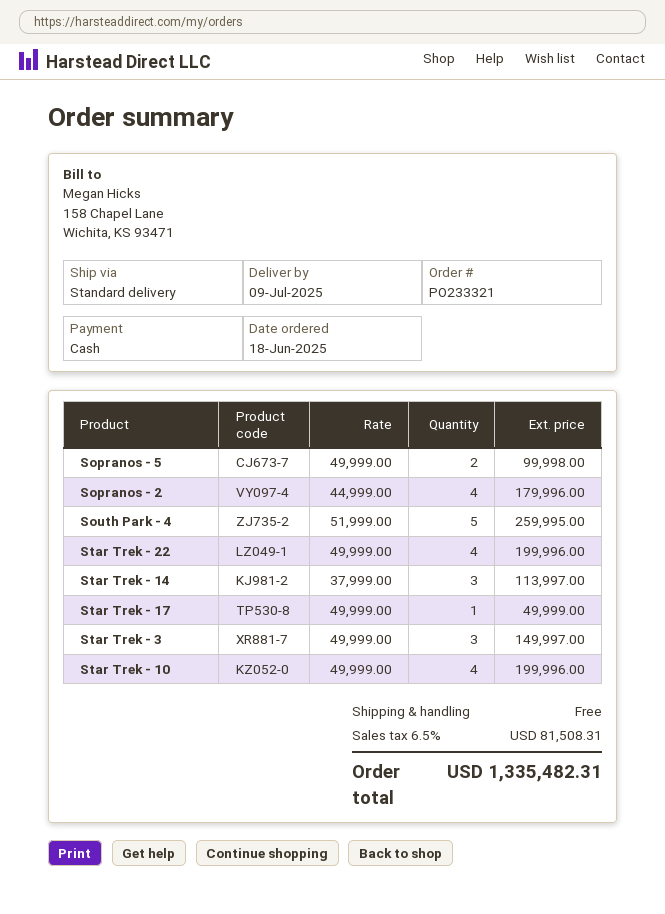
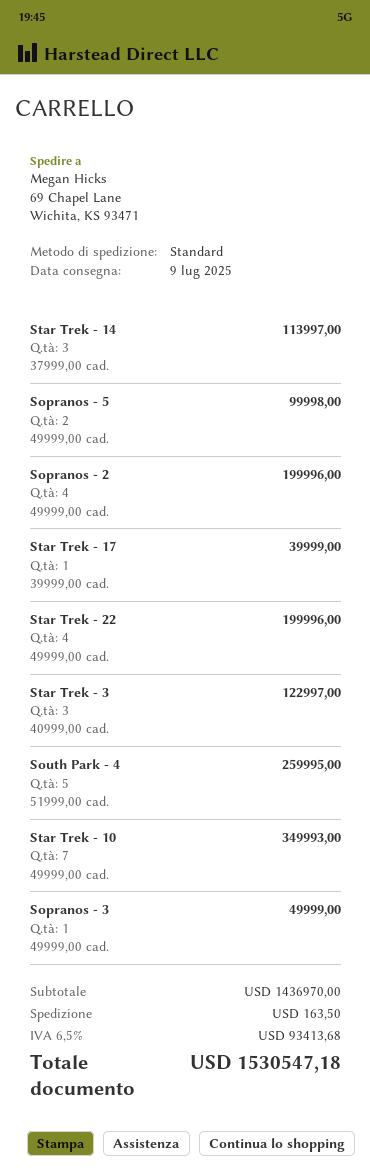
Sopranos - 2: 4 x 44999.00 = 179996.00 -> 4 x 49999.00 = 199996.00
Star Trek - 17: 1 x 49999.00 = 49999.00 -> 1 x 39999.00 = 39999.00
Star Trek - 3: 3 x 49999.00 = 149997.00 -> 3 x 40999.00 = 122997.00
Star Trek - 10: 4 x 49999.00 = 199996.00 -> 7 x 49999.00 = 349993.00
Sopranos - 3: none -> 1 x 49999.00 = 49999.00
shipping: 0.00 -> 163.50
tax: 6.5% = 81508.31 -> 6.5% = 93413.68
total: 1335482.31 -> 1530547.18

